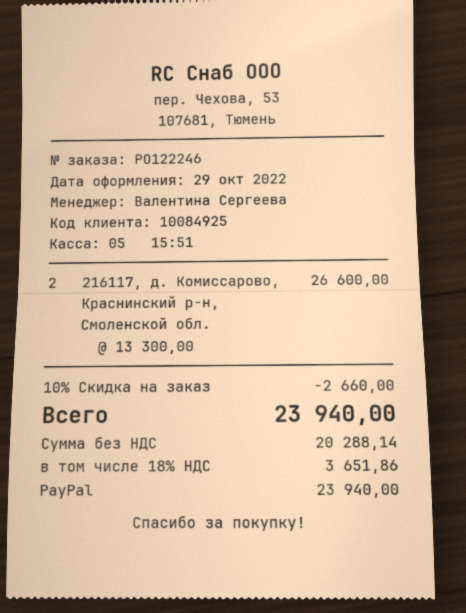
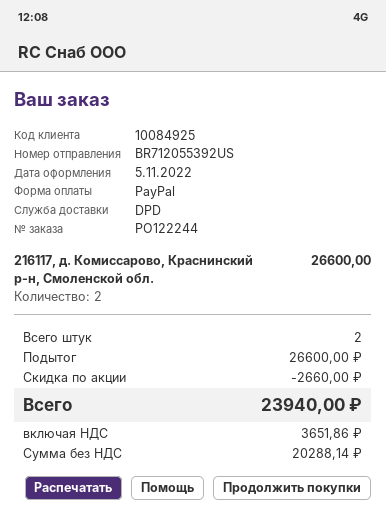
order number: PO122246 -> PO122244
order date: 2022-10-29 -> 2022-11-05

